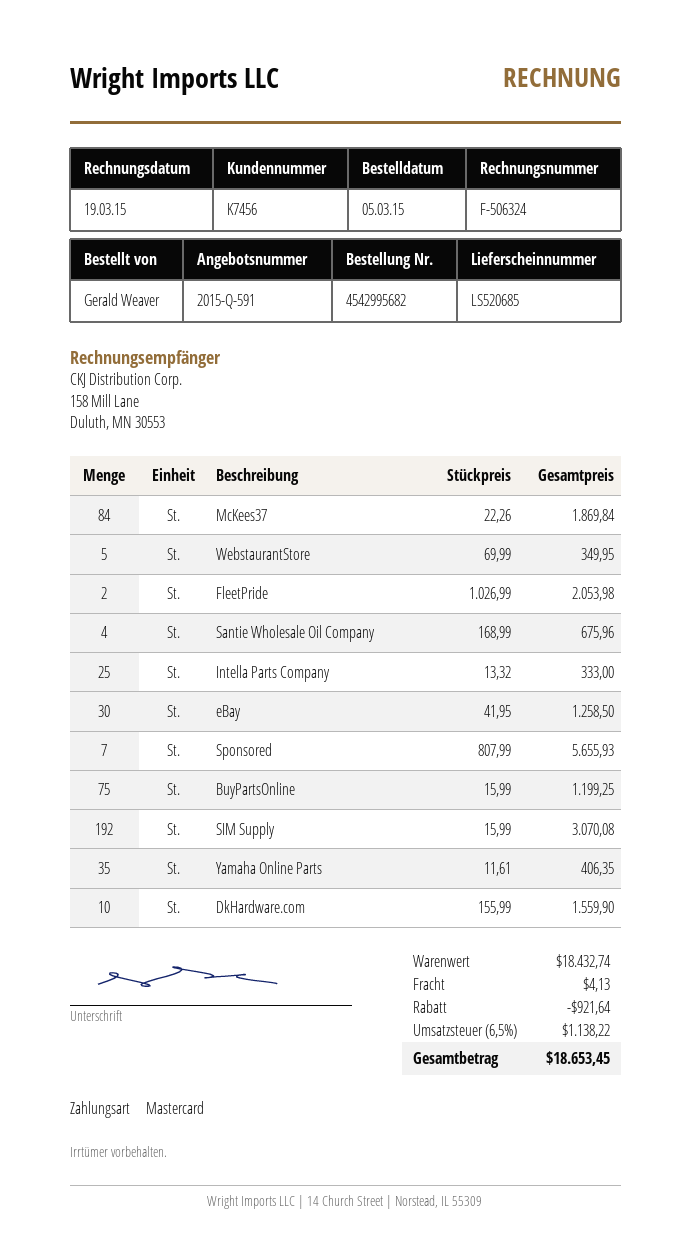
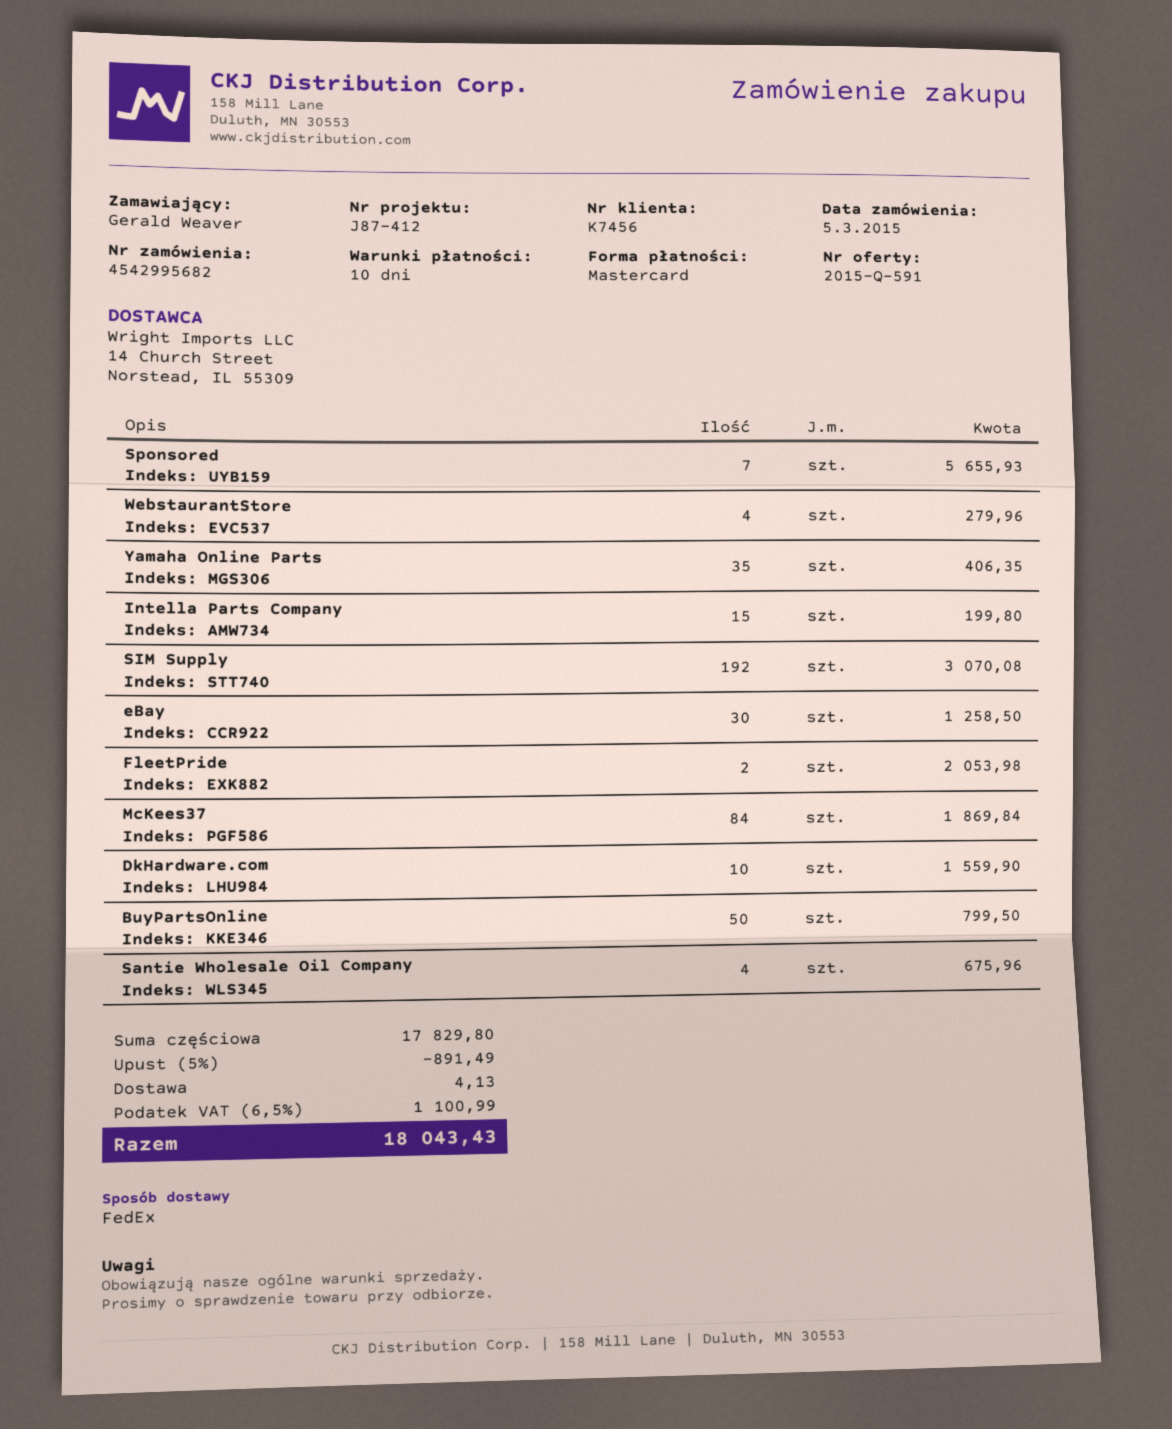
WebstaurantStore: 5 for 349.95 -> 4 for 279.96
Intella Parts Company: 25 for 333.00 -> 15 for 199.80
BuyPartsOnline: 75 for 1199.25 -> 50 for 799.50
subtotal: 18432.74 -> 17829.80
discount: 921.64 -> 891.49
tax: 6.5% = 1138.22 -> 6.5% = 1100.99
total: 18653.45 -> 18043.43

